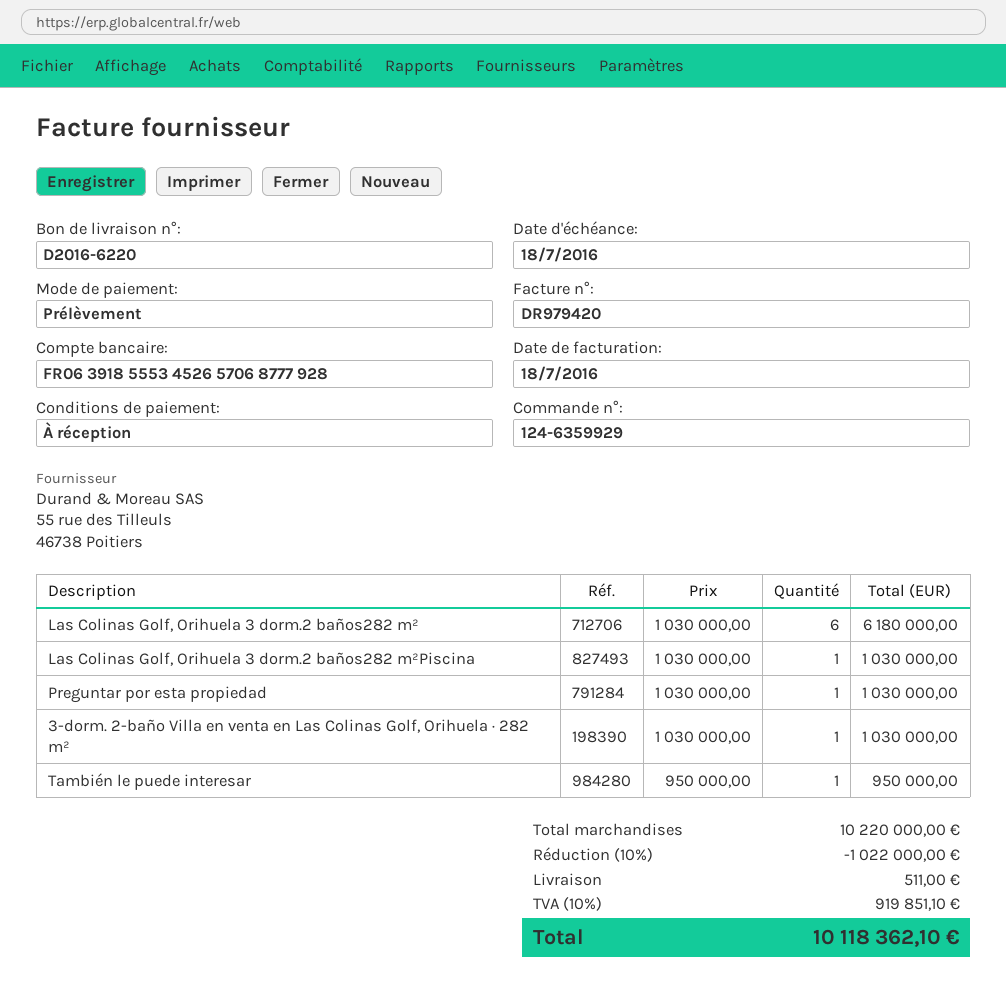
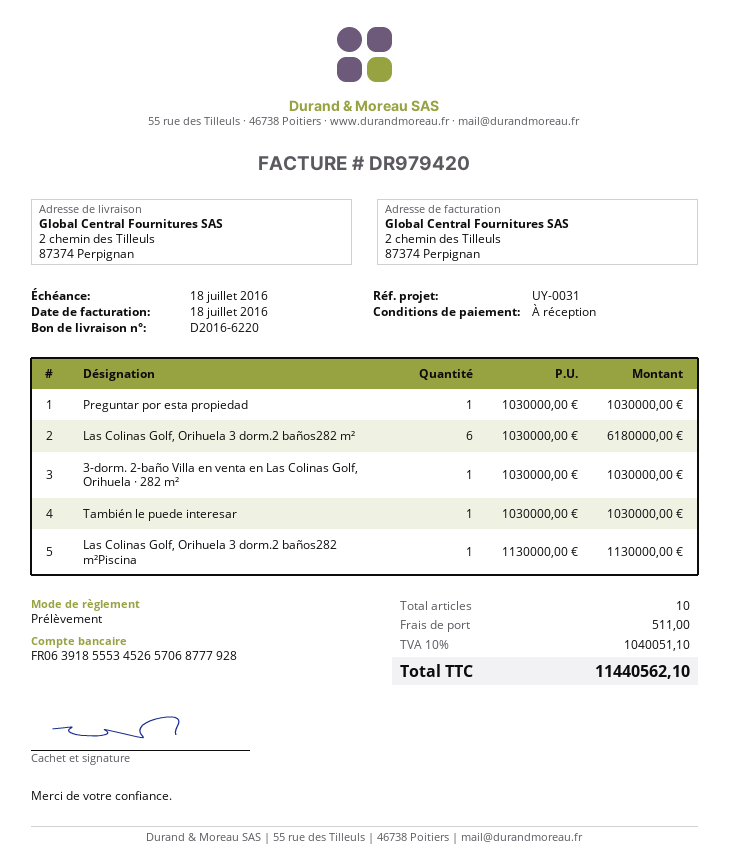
Las Colinas Golf, Orihuela 3 dorm.2 baños282 m²Piscina: 1 x 1030000.00 = 1030000.00 -> 1 x 1130000.00 = 1130000.00
También le puede interesar: 1 x 950000.00 = 950000.00 -> 1 x 1030000.00 = 1030000.00
discount: 10% = 1022000.00 -> none
tax: 10% = 919851.10 -> 10% = 1040051.10
total: 10118362.10 -> 11440562.10

